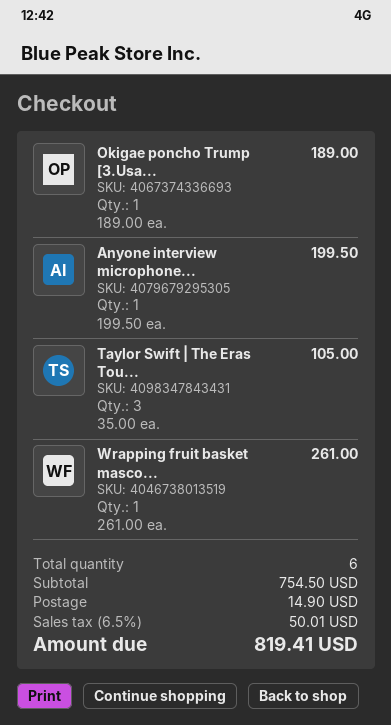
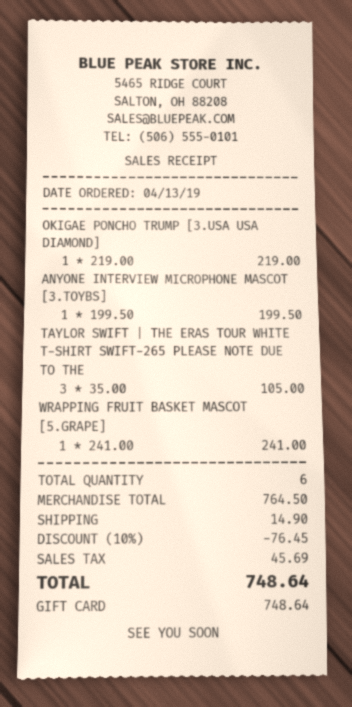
Okigae poncho Trump [3.Usa...: 1 x 189.00 = 189.00 -> 1 x 219.00 = 219.00
Wrapping fruit basket masco...: 1 x 261.00 = 261.00 -> 1 x 241.00 = 241.00
subtotal: 754.50 -> 764.50
discount: none -> 10% = 76.45
tax: 50.01 -> 45.69
total: 819.41 -> 748.64

